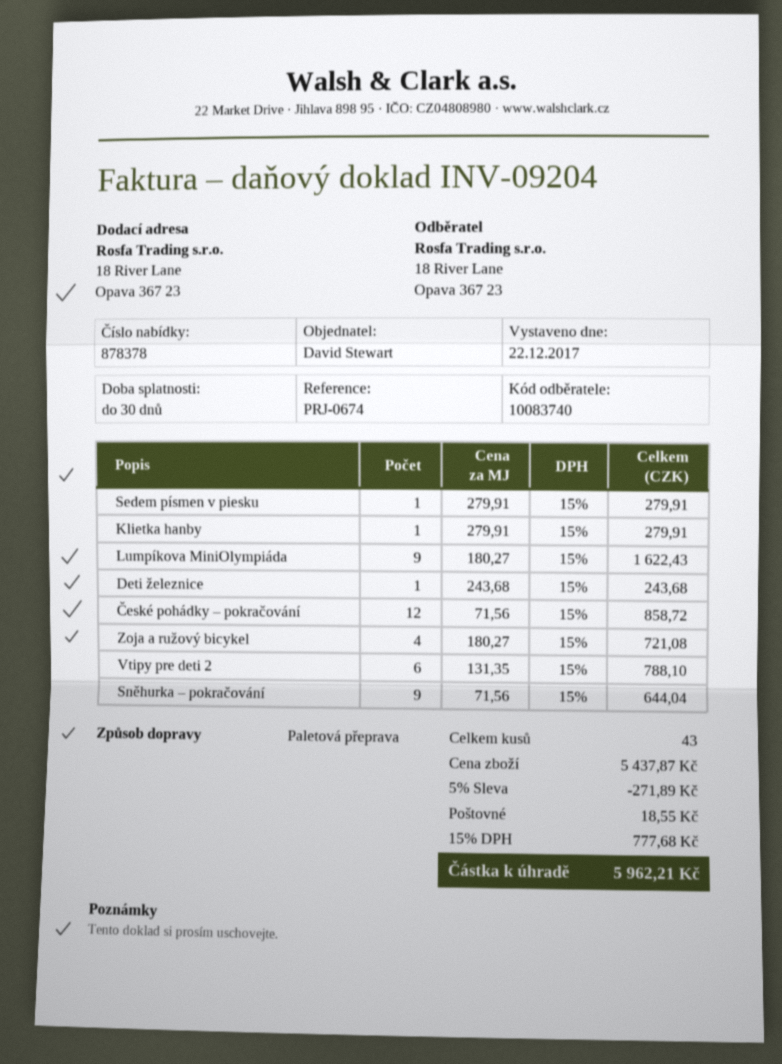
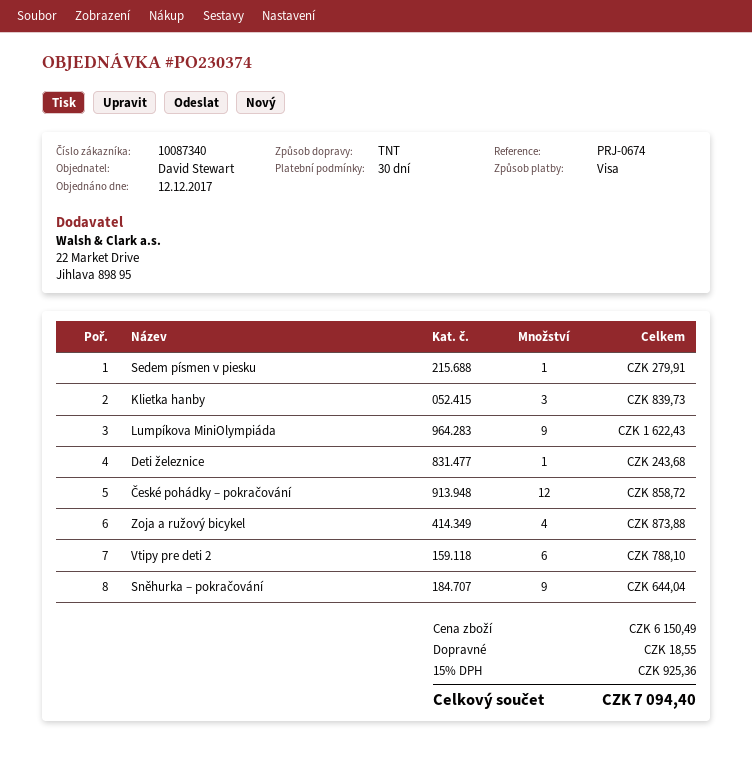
customer number: 10083740 -> 10087340
shipping method: pallet freight -> TNT
Klietka hanby: 1 for 279.91 -> 3 for 839.73
Zoja a ružový bicykel: 4 for 721.08 -> 4 for 873.88
subtotal: 5437.87 -> 6150.49
discount: 5% = 271.89 -> none
tax: 15% = 777.68 -> 15% = 925.36
total: 5962.21 -> 7094.40

